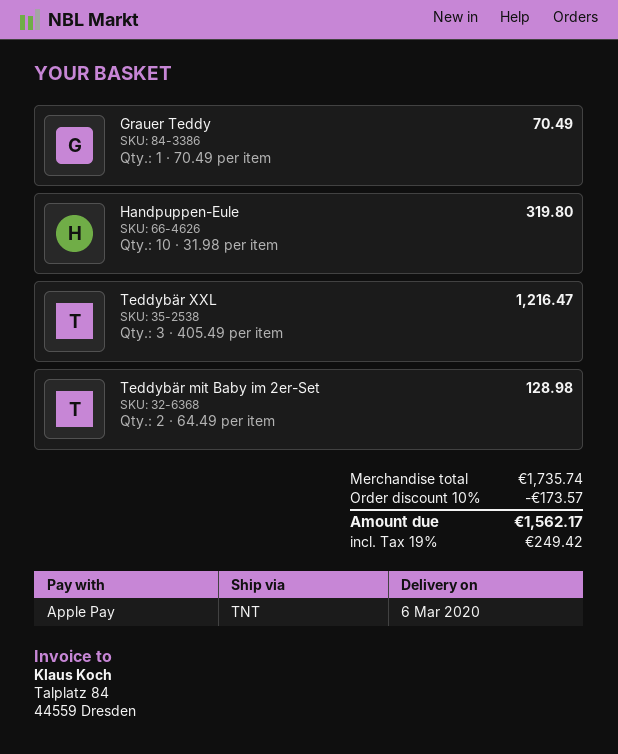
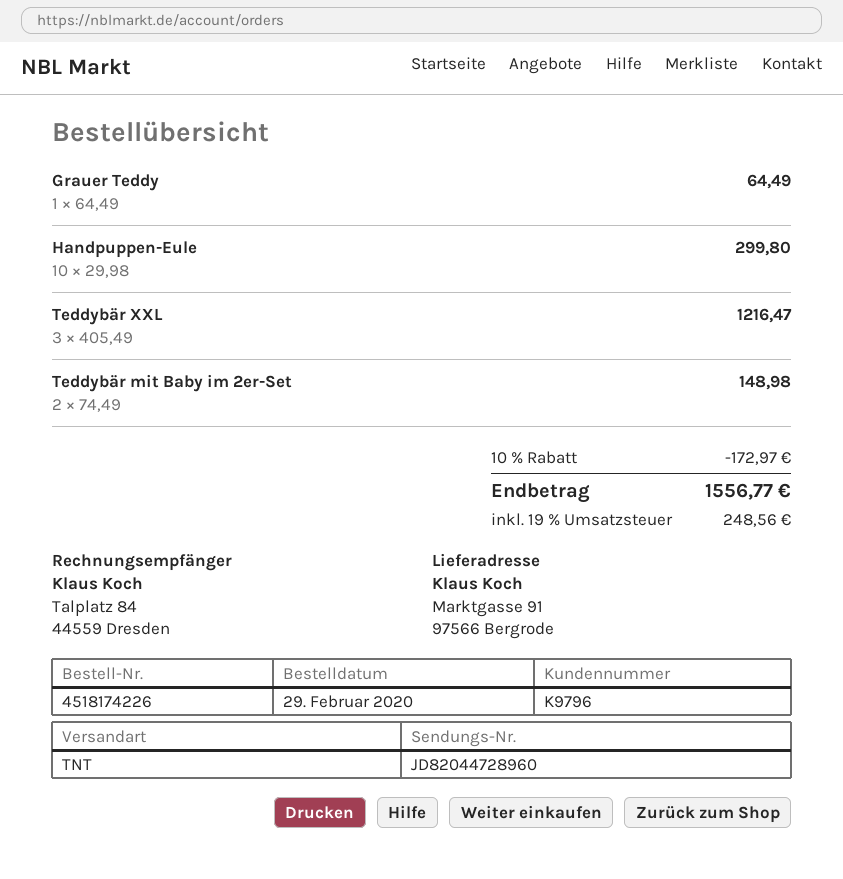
Grauer Teddy: 1 x 70.49 = 70.49 -> 1 x 64.49 = 64.49
Handpuppen-Eule: 10 x 31.98 = 319.80 -> 10 x 29.98 = 299.80
Teddybär mit Baby im 2er-Set: 2 x 64.49 = 128.98 -> 2 x 74.49 = 148.98
discount: 10% = 173.57 -> 10% = 172.97
tax: 19% = 249.42 -> 19% = 248.56
total: 1562.17 -> 1556.77

